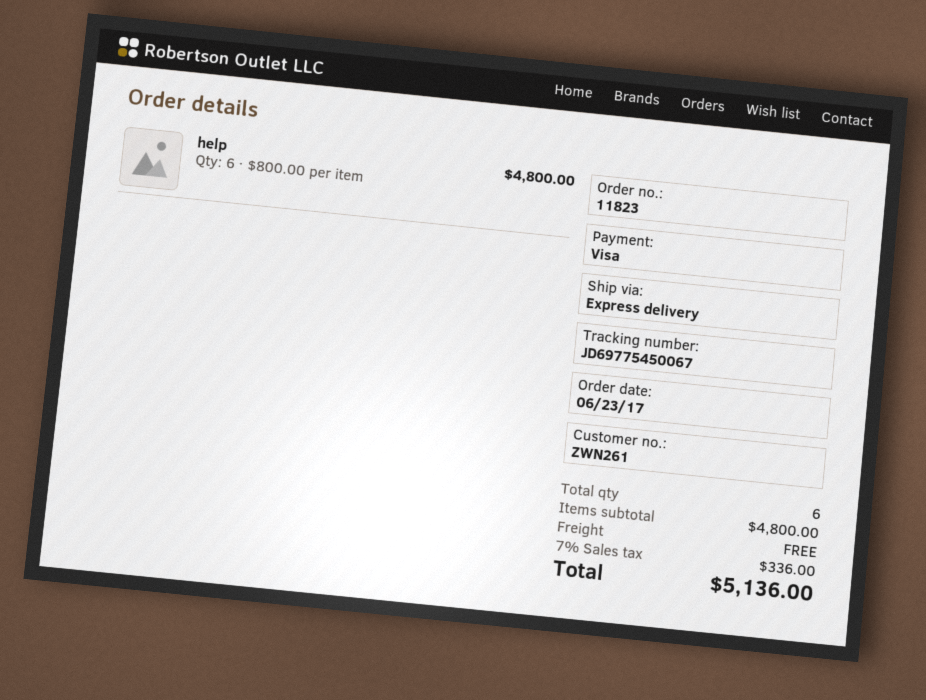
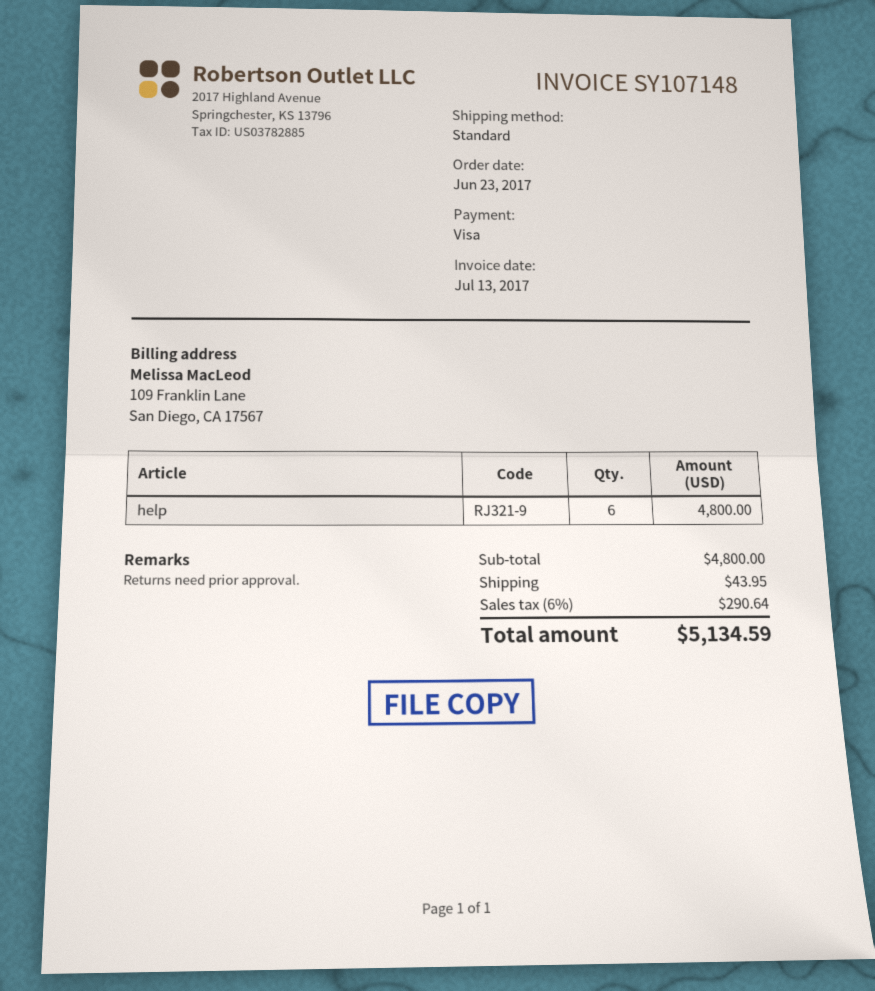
shipping method: express -> standard
shipping: 0.00 -> 43.95
tax: 7% = 336.00 -> 6% = 290.64
total: 5136.00 -> 5134.59

